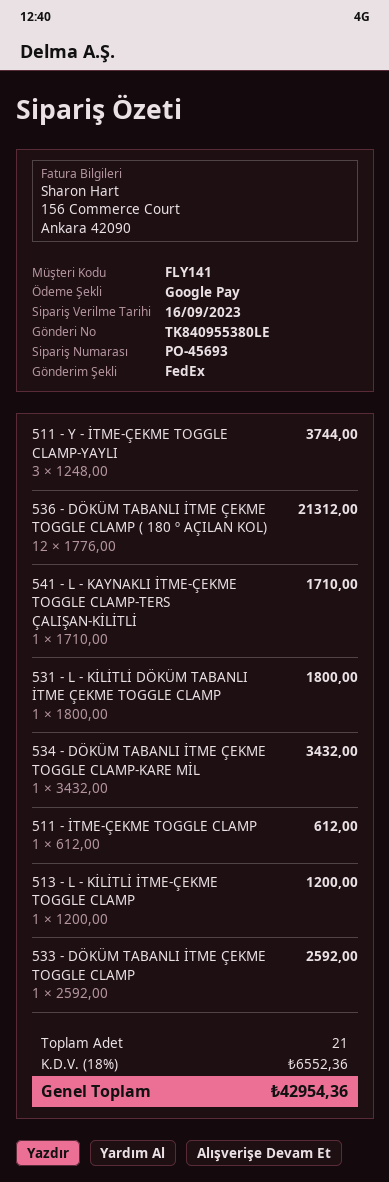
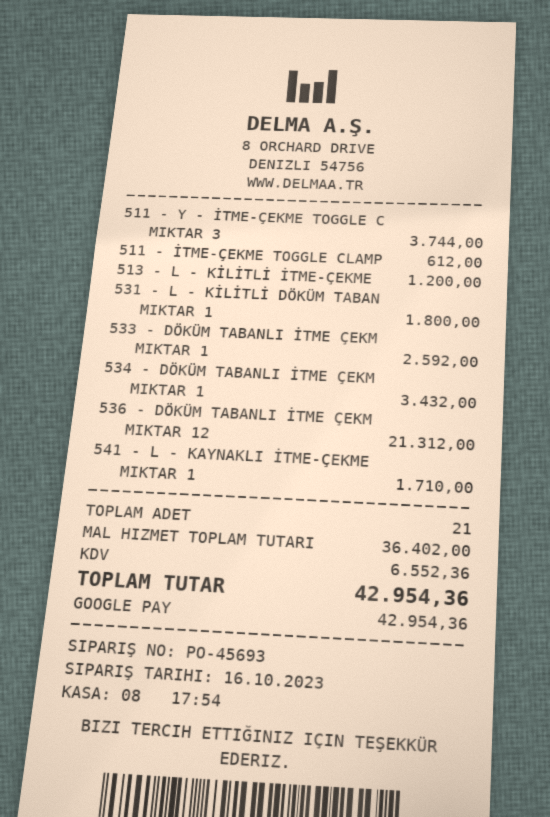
order date: 2023-09-16 -> 2023-10-16

